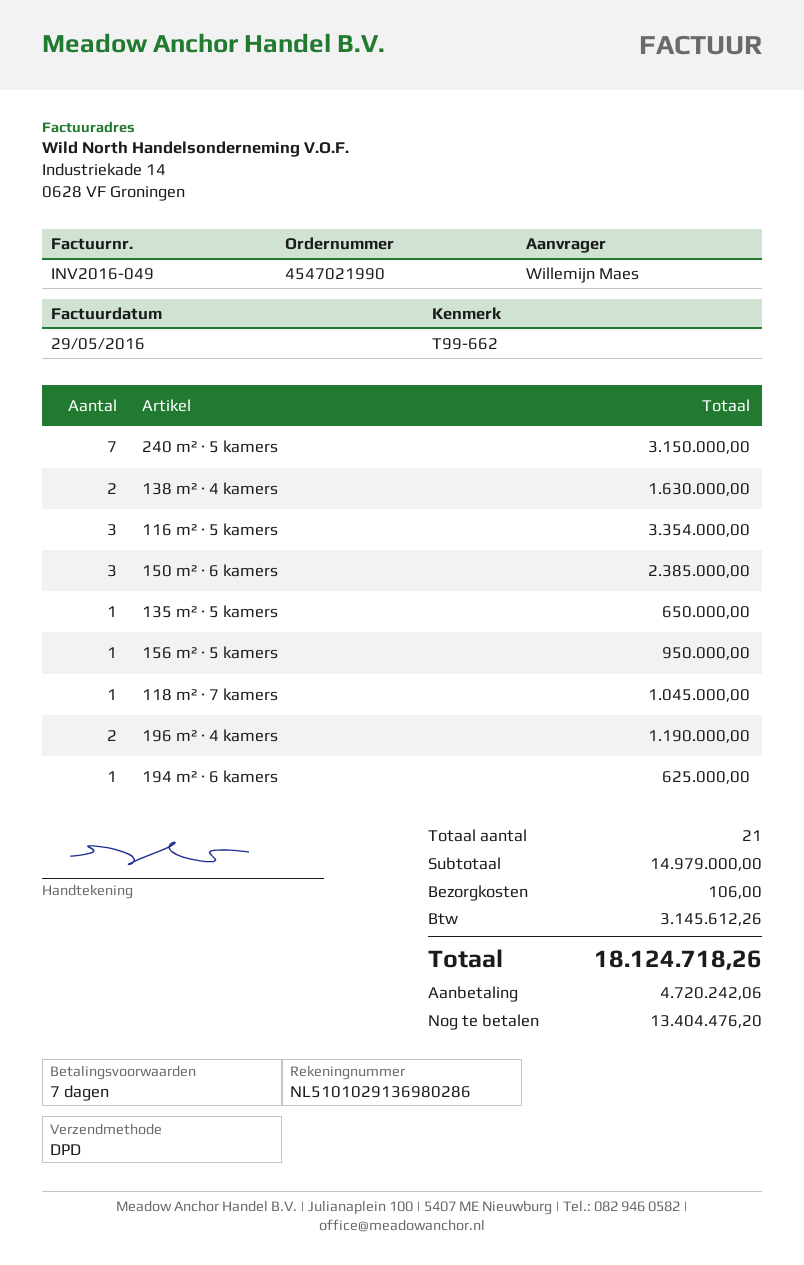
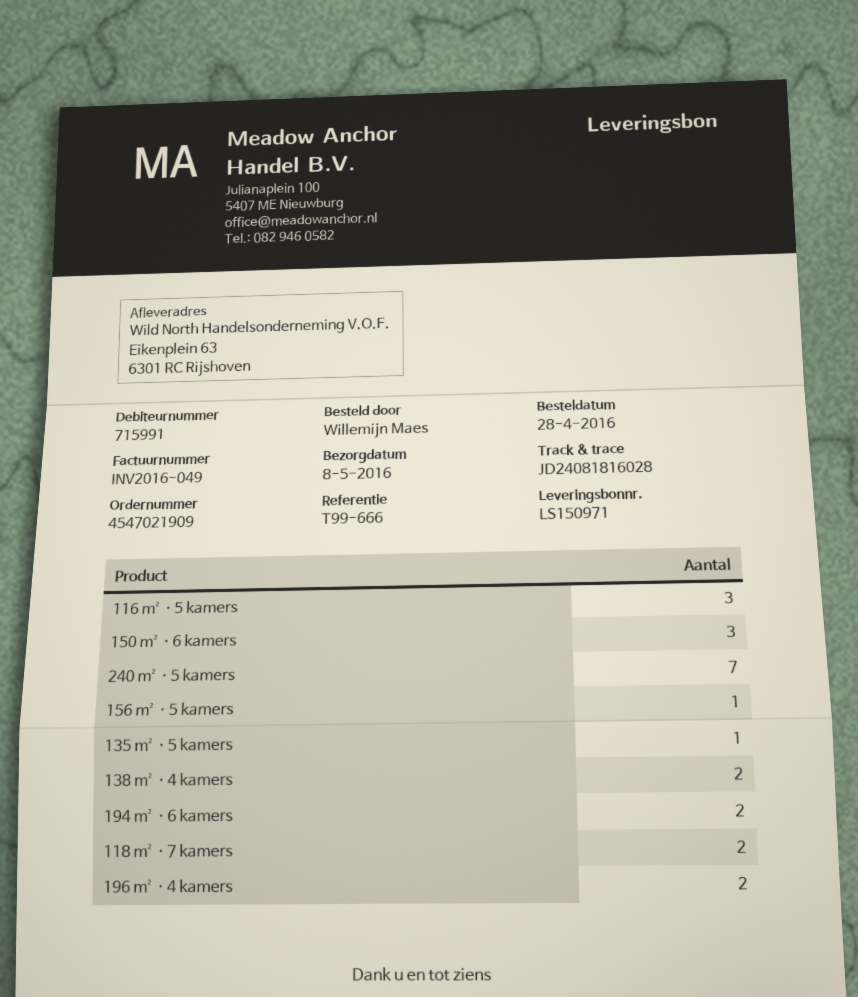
order number: 4547021990 -> 4547021909
reference: T99-662 -> T99-666
118 m² · 7 kamers: 1 -> 2
194 m² · 6 kamers: 1 -> 2

